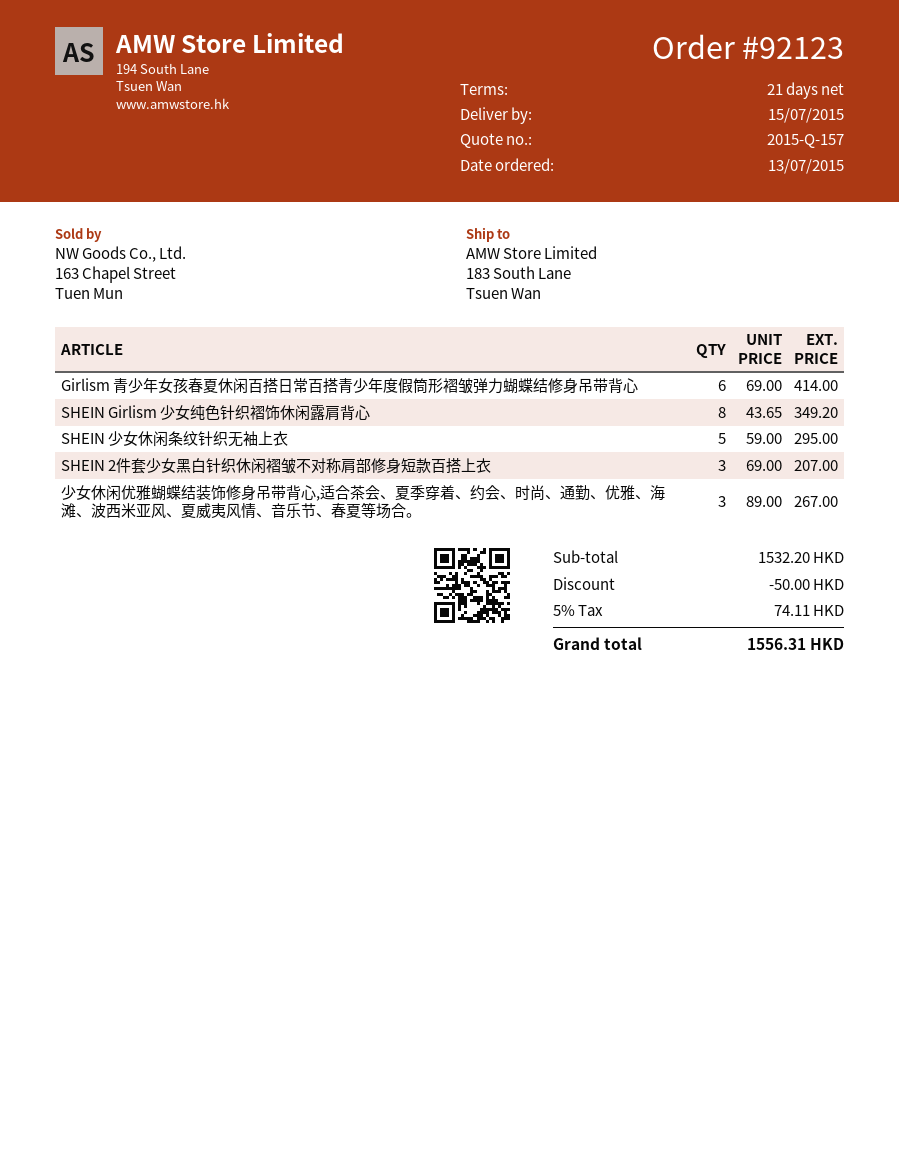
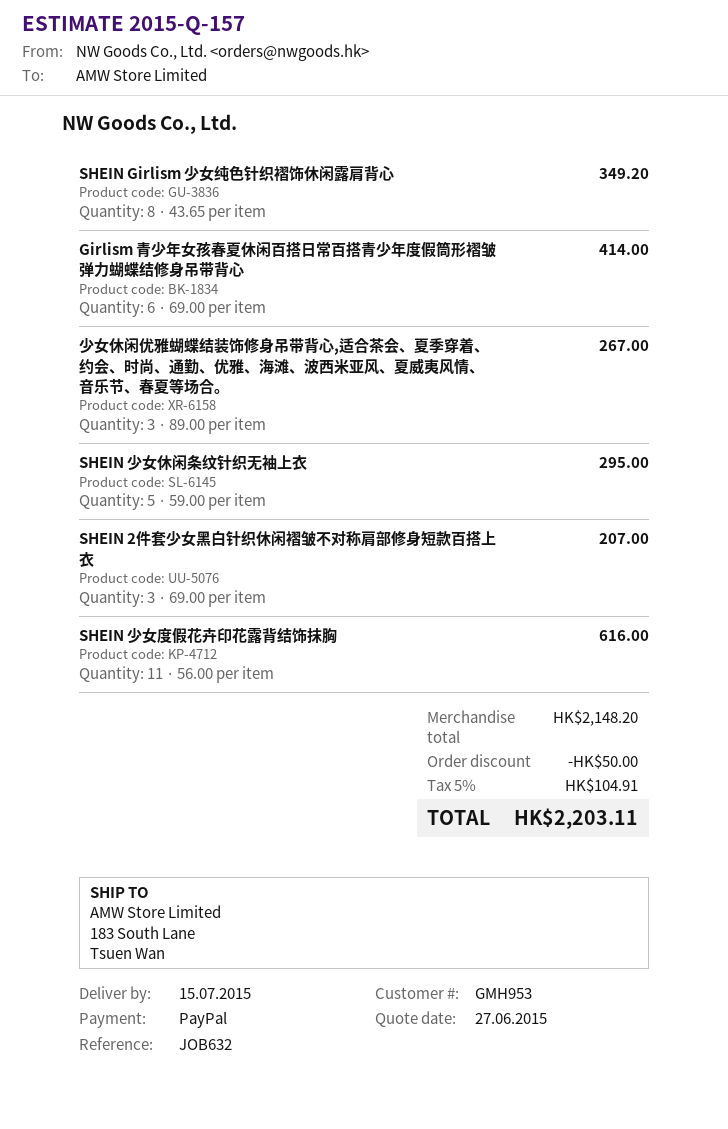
SHEIN 少女度假花卉印花露背结饰抹胸: none -> 11 x 56.00 = 616.00
subtotal: 1532.20 -> 2148.20
tax: 5% = 74.11 -> 5% = 104.91
total: 1556.31 -> 2203.11

